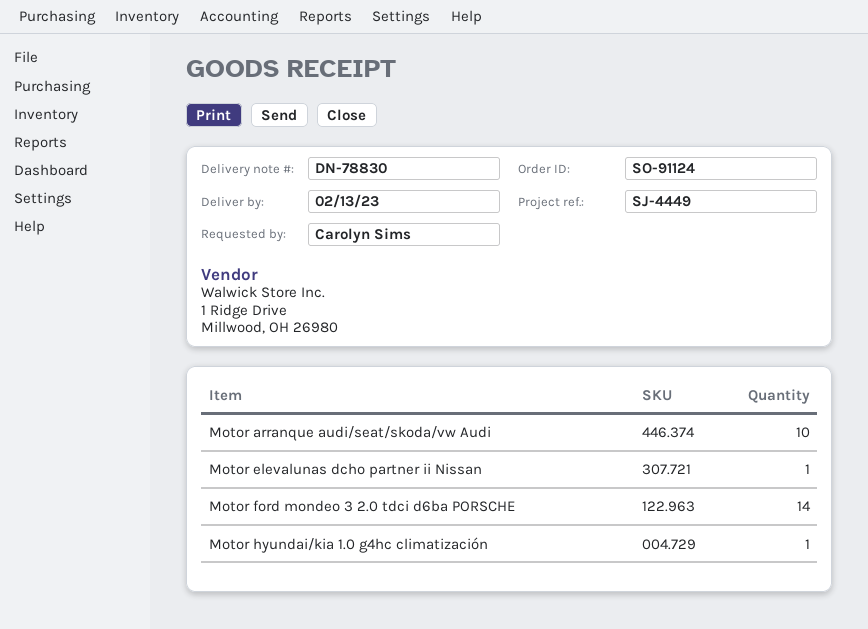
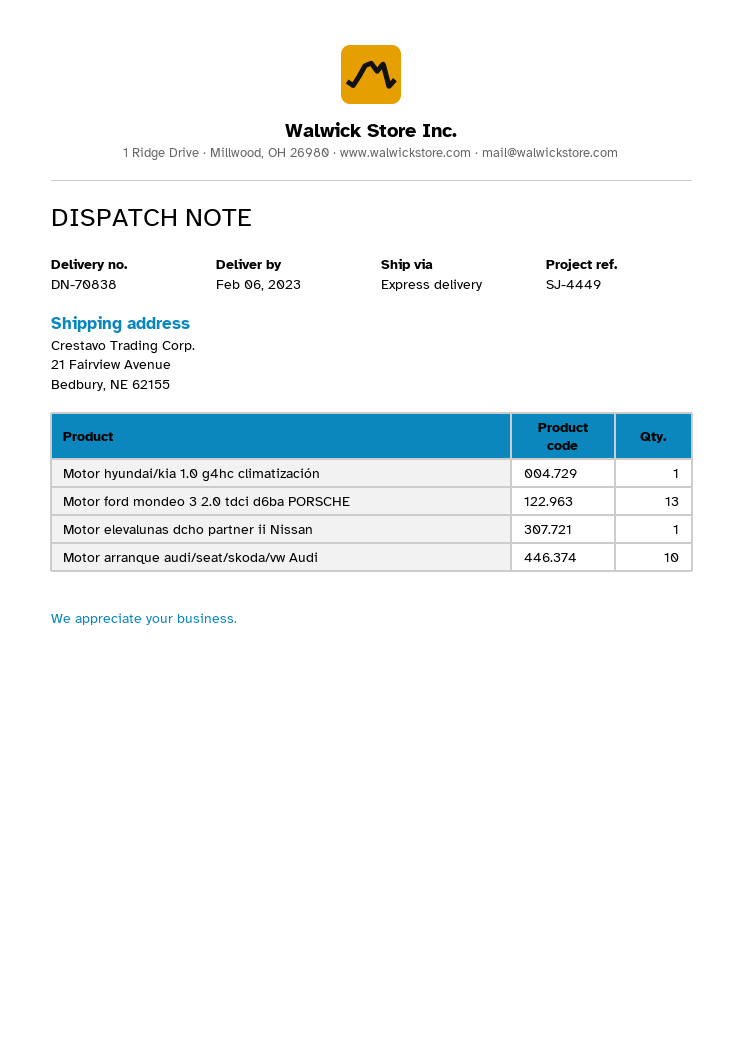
delivery note number: DN-78830 -> DN-70838
delivery date: 2023-02-13 -> 2023-02-06
Motor ford mondeo 3 2.0 tdci d6ba PORSCHE: 14 -> 13

